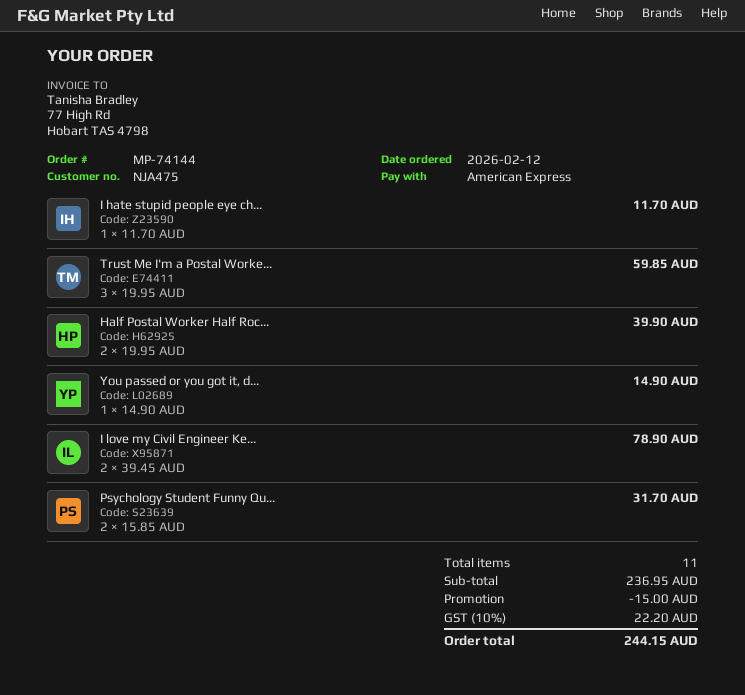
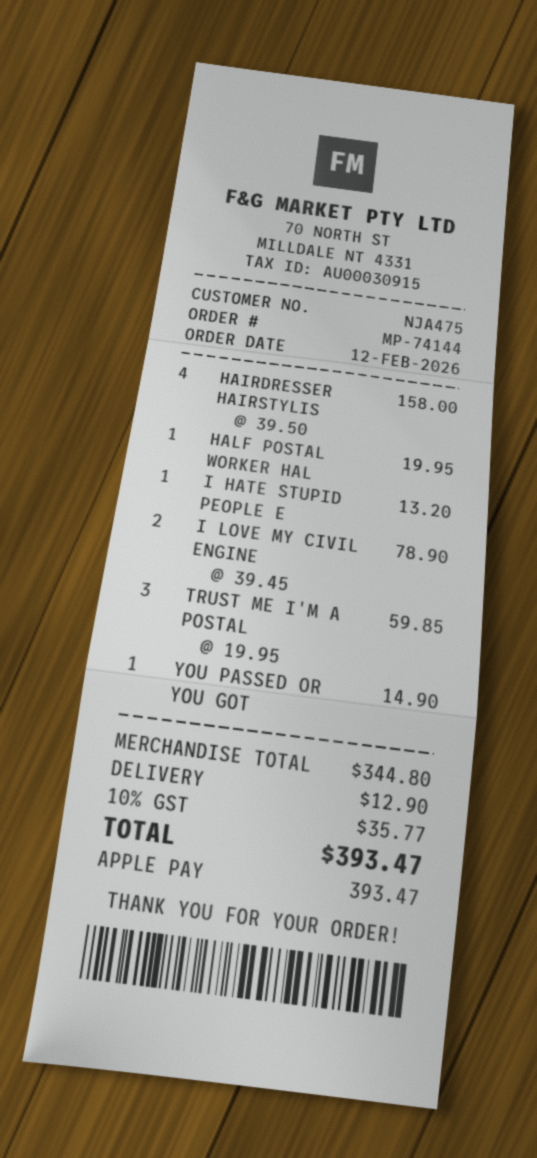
payment method: American Express -> Apple Pay
I hate stupid people eye ch...: 1 x 11.70 = 11.70 -> 1 x 13.20 = 13.20
Half Postal Worker Half Roc...: 2 x 19.95 = 39.90 -> 1 x 19.95 = 19.95
Psychology Student Funny Qu...: 2 x 15.85 = 31.70 -> none
HAIRDRESSER HAIRSTYLIS: none -> 4 x 39.50 = 158.00
subtotal: 236.95 -> 344.80
discount: 15.00 -> none
shipping: none -> 12.90
tax: 10% = 22.20 -> 10% = 35.77
total: 244.15 -> 393.47

